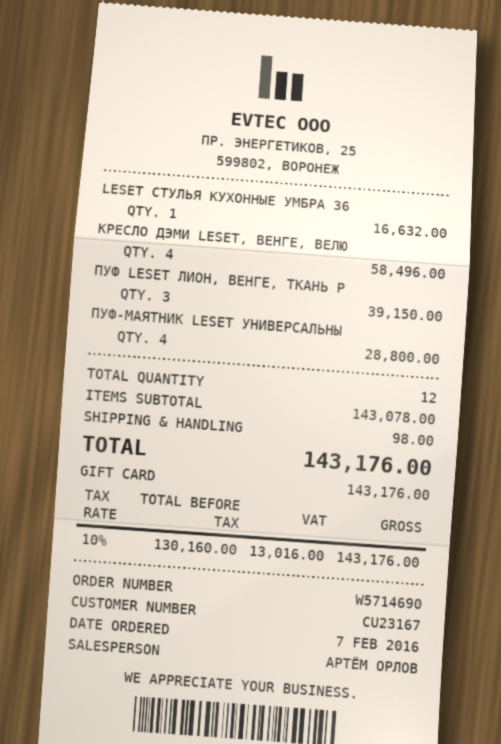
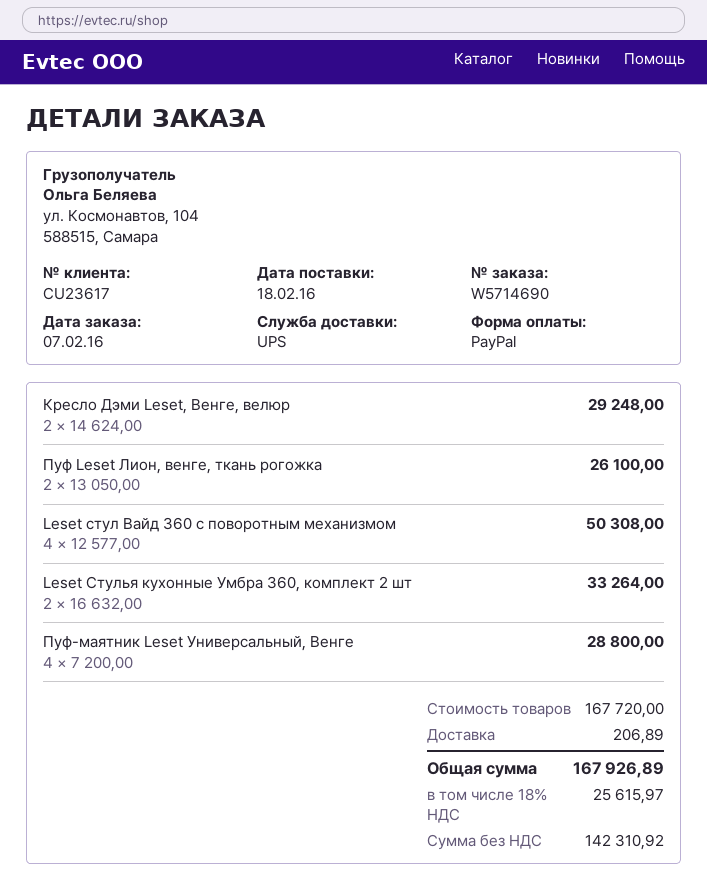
customer number: CU23167 -> CU23617
payment method: gift card -> PayPal
LESET СТУЛЬЯ КУХОННЫЕ УМБРА 36: 1 for 16632.00 -> 2 for 33264.00
КРЕСЛО ДЭМИ LESET, ВЕНГЕ, ВЕЛЮ: 4 for 58496.00 -> 2 for 29248.00
ПУФ LESET ЛИОН, ВЕНГЕ, ТКАНЬ Р: 3 for 39150.00 -> 2 for 26100.00
Leset стул Вайд 360 с поворотным механизмом: none -> 4 for 50308.00
subtotal: 143078.00 -> 167720.00
shipping: 98.00 -> 206.89
net: 130160.00 -> 142310.92
tax: 10% = 13016.00 -> 18% = 25615.97
total: 143176.00 -> 167926.89

